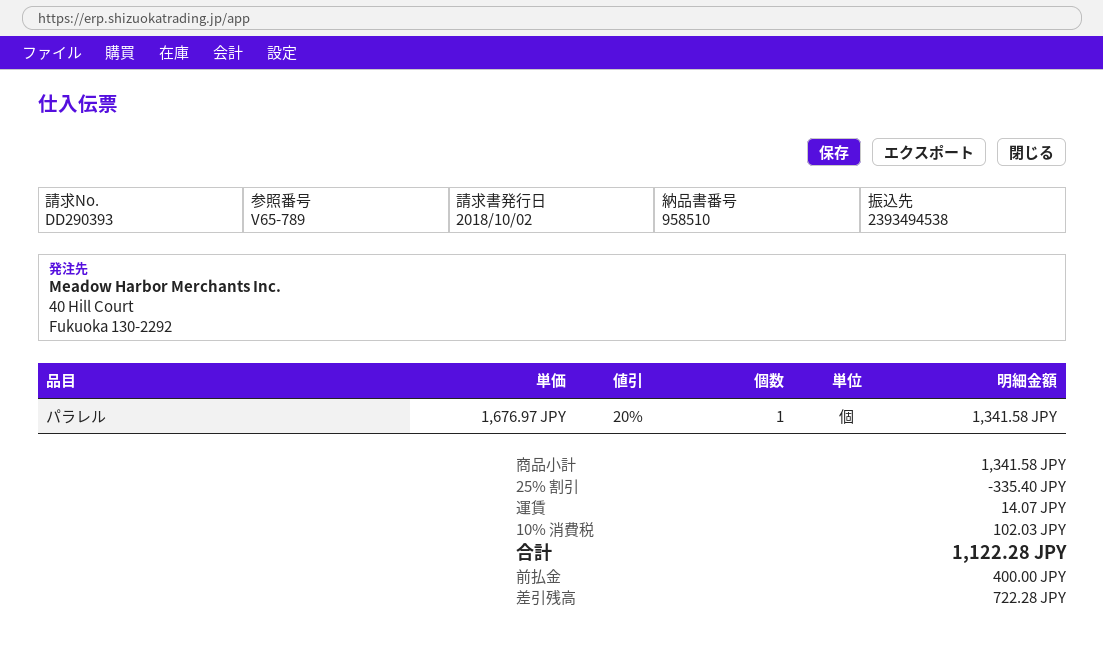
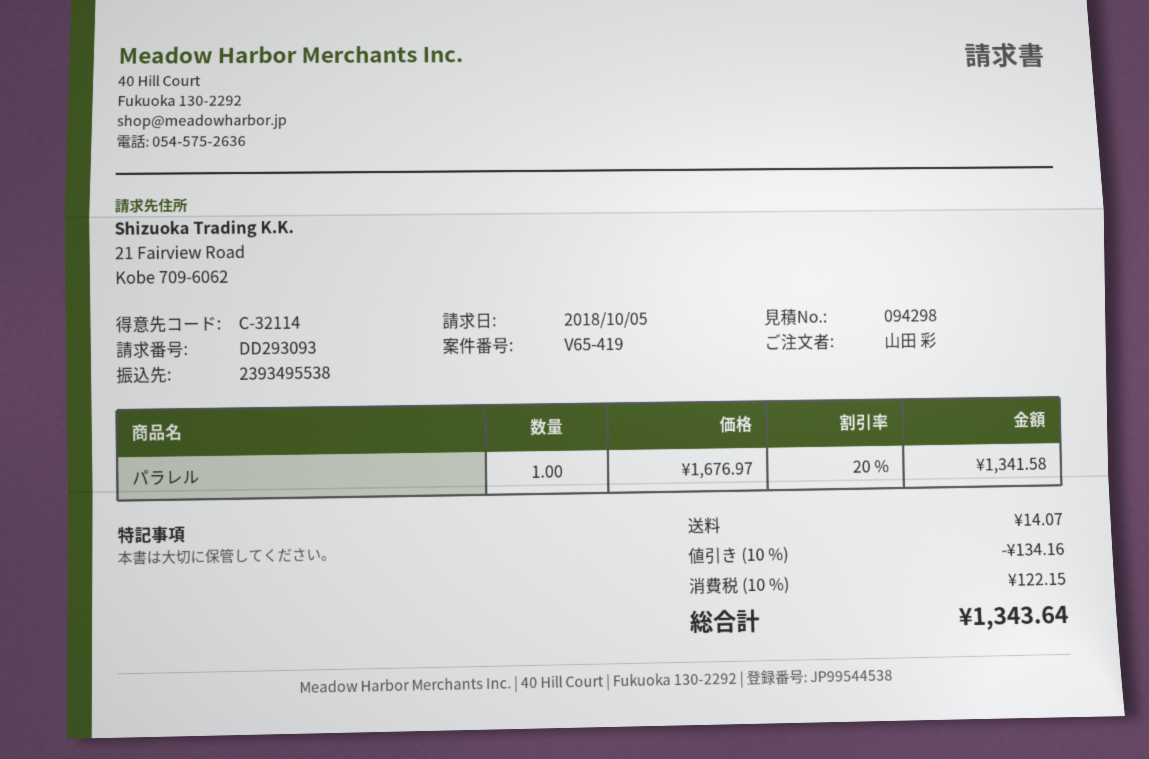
invoice number: DD290393 -> DD293093
invoice date: 2018-10-02 -> 2018-10-05
reference: V65-789 -> V65-419
bank account: 2393494538 -> 2393495538
discount: 25% = 335.40 -> 10% = 134.16
tax: 10% = 102.03 -> 10% = 122.15
total: 1122.28 -> 1343.64

